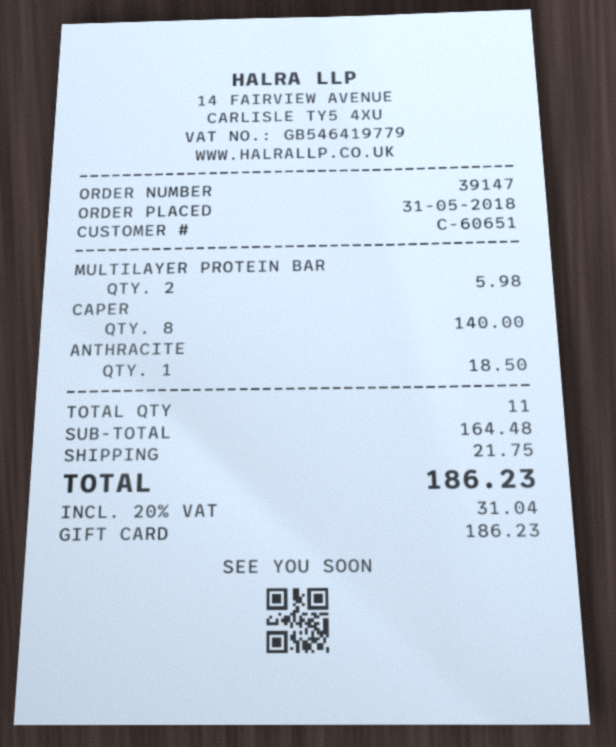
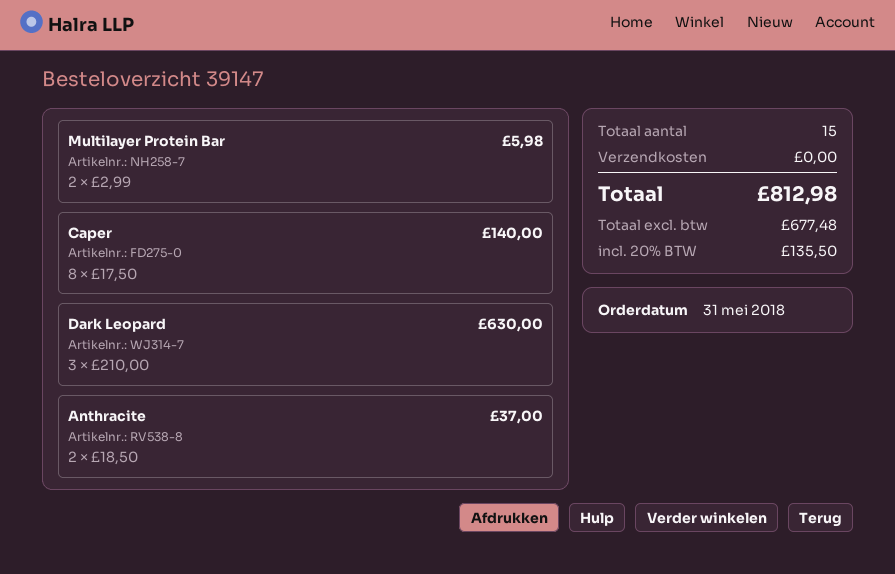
ANTHRACITE: 1 for 18.50 -> 2 for 37.00
Dark Leopard: none -> 3 for 630.00
total quantity: 11 -> 15
shipping: 21.75 -> 0.00
tax: 20% = 31.04 -> 20% = 135.50
total: 186.23 -> 812.98

